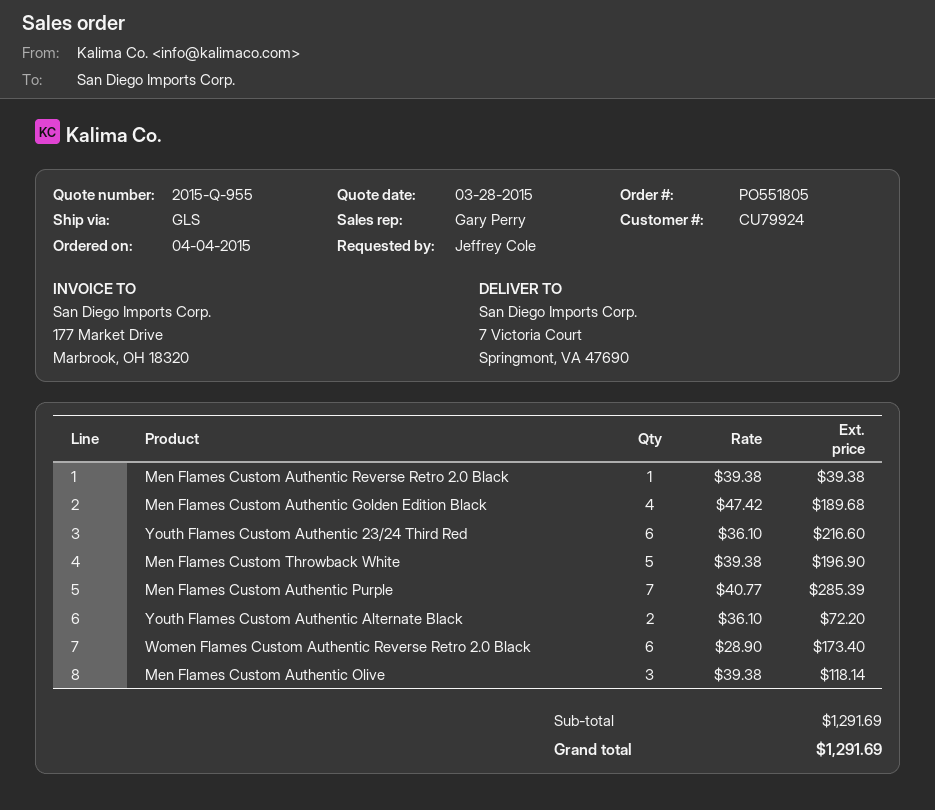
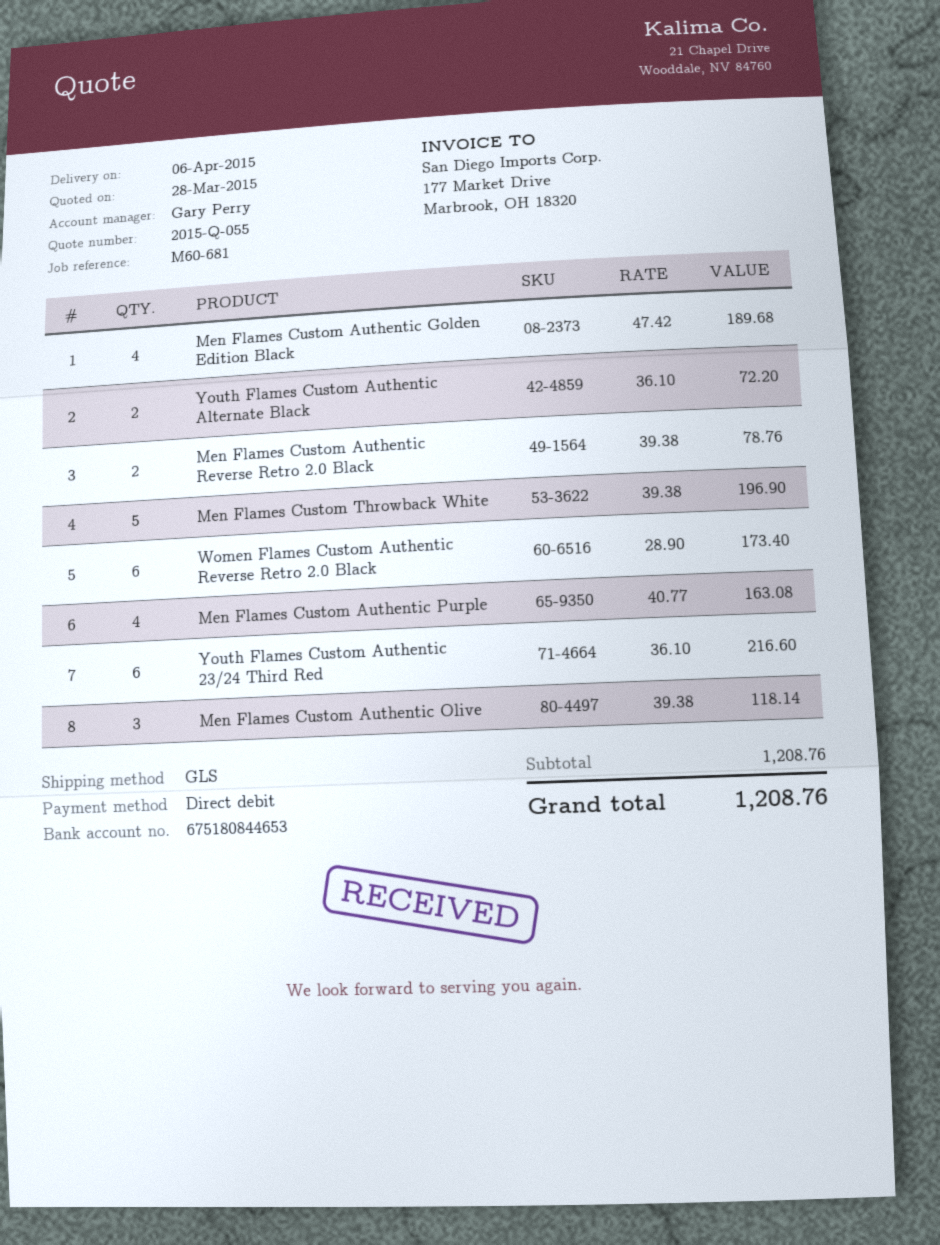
quote number: 2015-Q-955 -> 2015-Q-055
Men Flames Custom Authentic Reverse Retro 2.0 Black: 1 x 39.38 = 39.38 -> 2 x 39.38 = 78.76
Men Flames Custom Authentic Purple: 7 x 40.77 = 285.39 -> 4 x 40.77 = 163.08
subtotal: 1291.69 -> 1208.76
total: 1291.69 -> 1208.76

